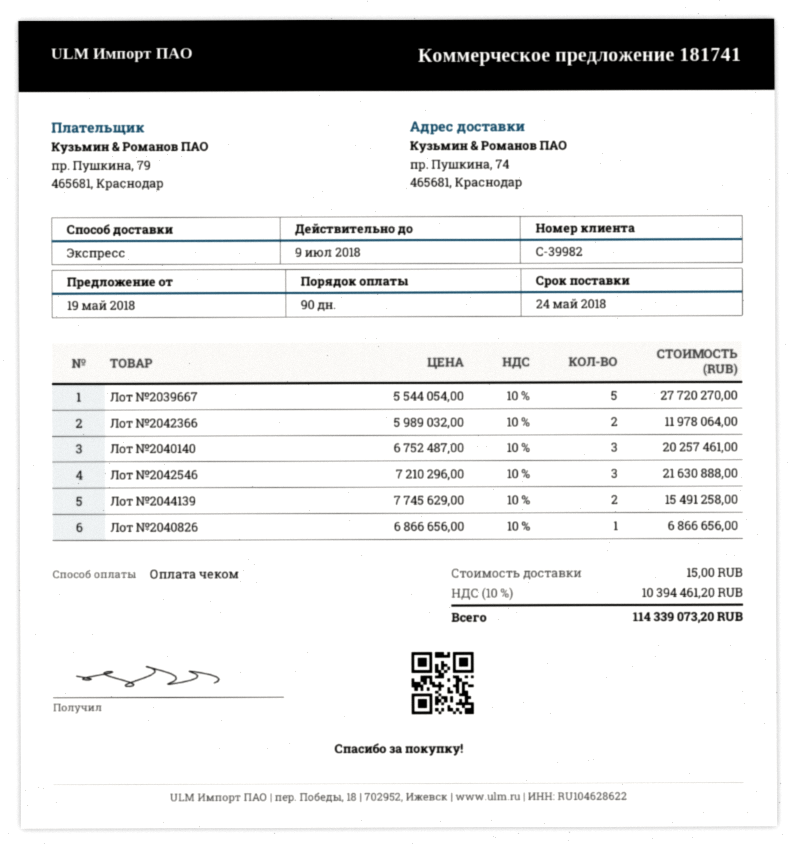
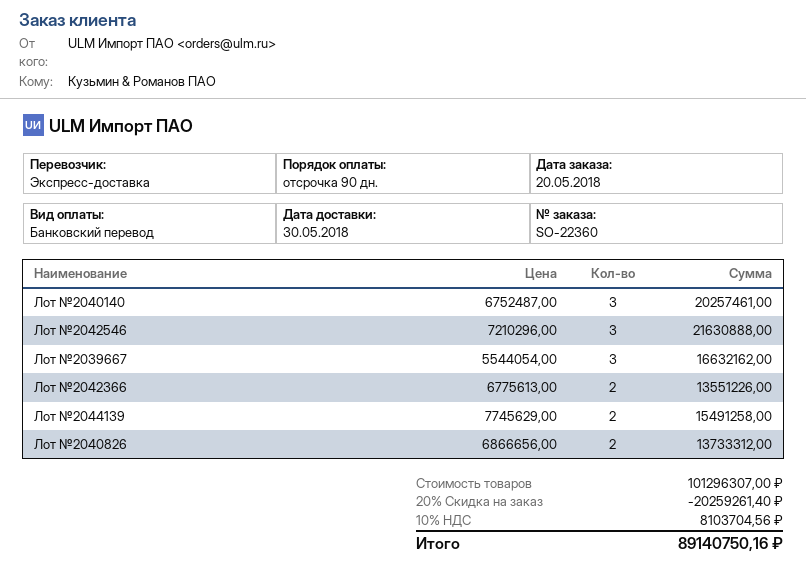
delivery date: 2018-05-24 -> 2018-05-30
payment method: cheque -> bank transfer
Лот №2039667: 5 x 5544054.00 = 27720270.00 -> 3 x 5544054.00 = 16632162.00
Лот №2042366: 2 x 5989032.00 = 11978064.00 -> 2 x 6775613.00 = 13551226.00
Лот №2040826: 1 x 6866656.00 = 6866656.00 -> 2 x 6866656.00 = 13733312.00
discount: none -> 20% = 20259261.40
shipping: 15.00 -> none
tax: 10% = 10394461.20 -> 10% = 8103704.56
total: 114339073.20 -> 89140750.16

